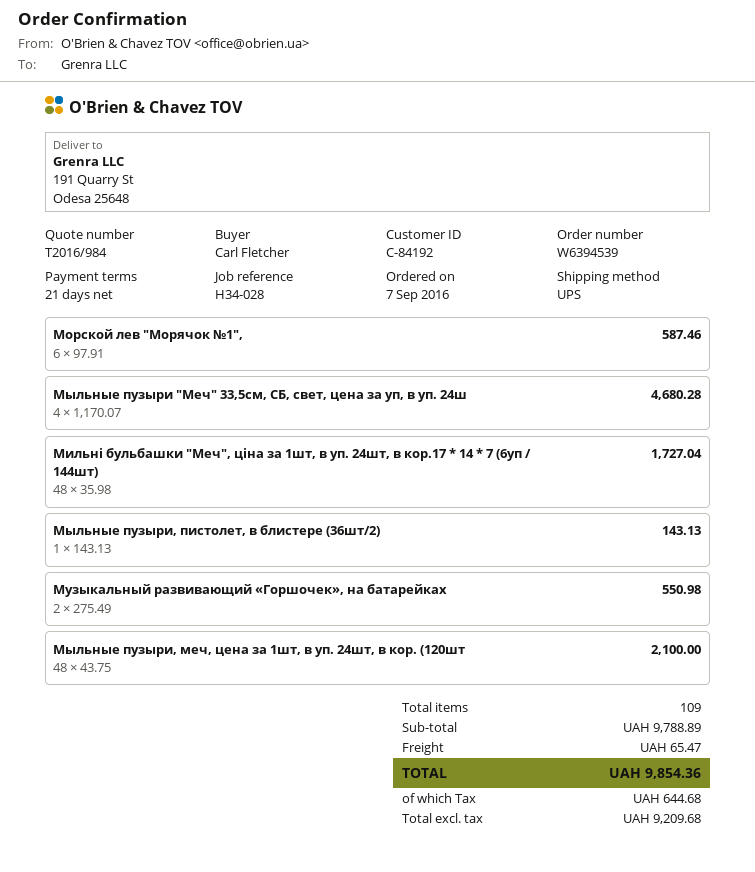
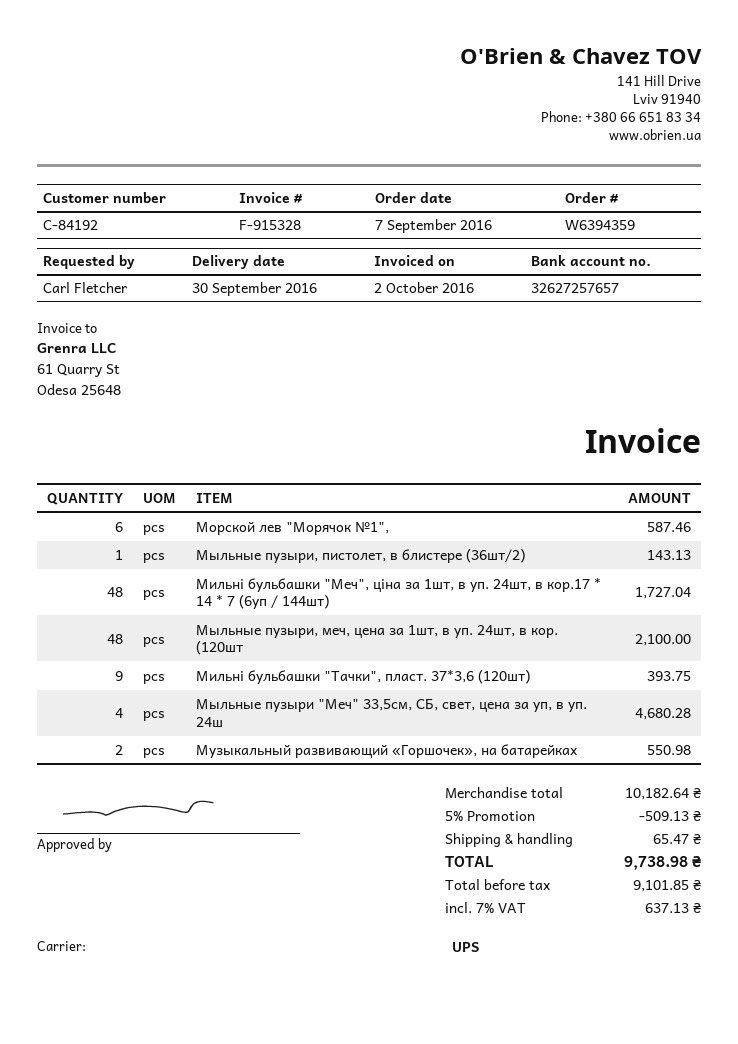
order number: W6394539 -> W6394359
Мильні бульбашки "Тачки", пласт. 37*3,6 (120шт): none -> 9 for 393.75
subtotal: 9788.89 -> 10182.64
discount: none -> 5% = 509.13
net: 9209.68 -> 9101.85
tax: 644.68 -> 637.13
total: 9854.36 -> 9738.98

